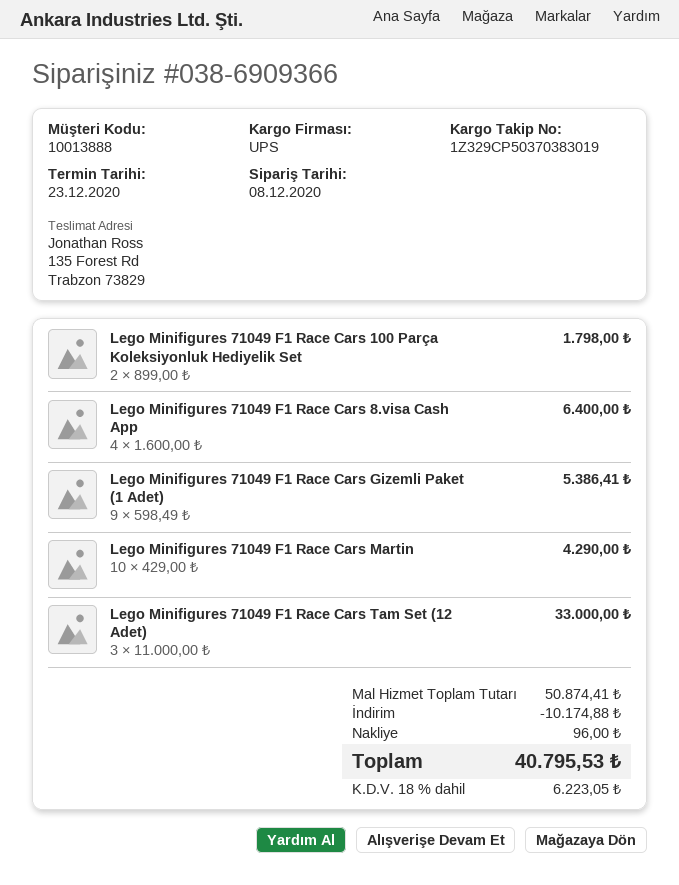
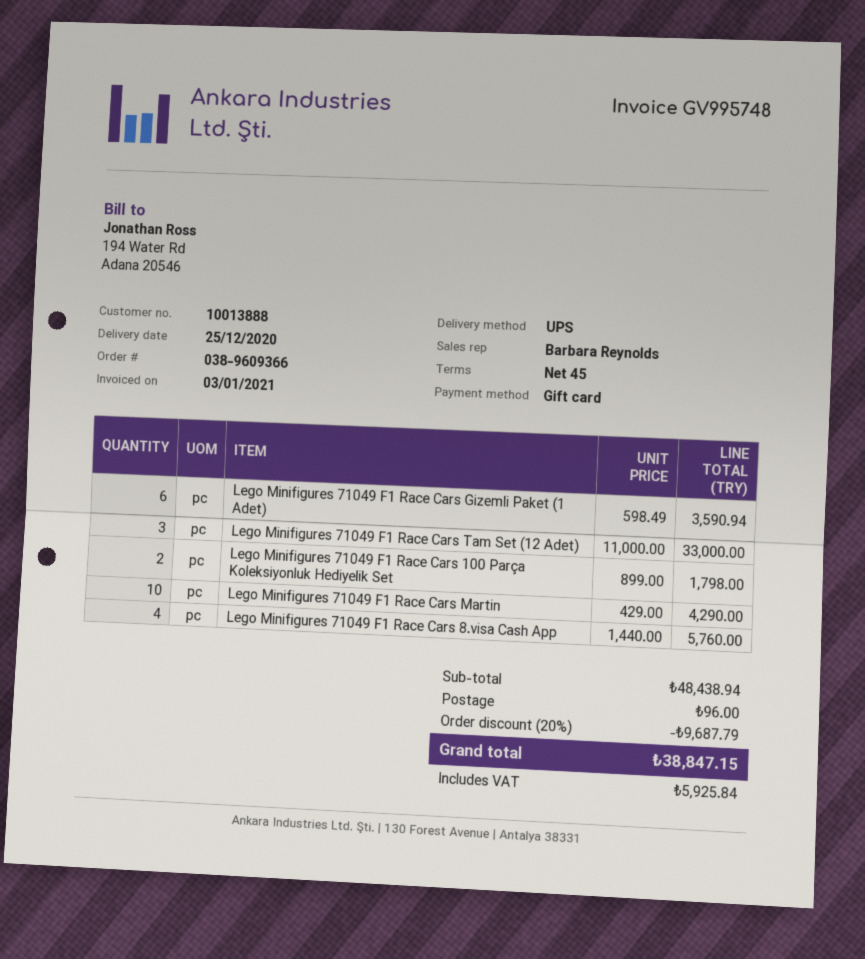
order number: 038-6909366 -> 038-9609366
delivery date: 2020-12-23 -> 2020-12-25
Lego Minifigures 71049 F1 Race Cars 8.visa Cash App: 4 x 1600.00 = 6400.00 -> 4 x 1440.00 = 5760.00
Lego Minifigures 71049 F1 Race Cars Gizemli Paket (1 Adet): 9 x 598.49 = 5386.41 -> 6 x 598.49 = 3590.94
subtotal: 50874.41 -> 48438.94
discount: 10174.88 -> 9687.79
tax: 6223.05 -> 5925.84
total: 40795.53 -> 38847.15

